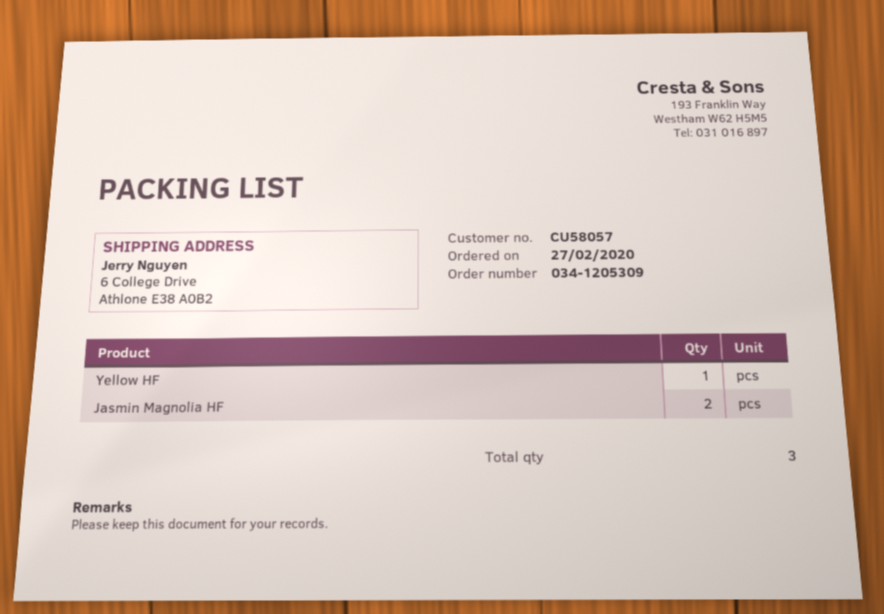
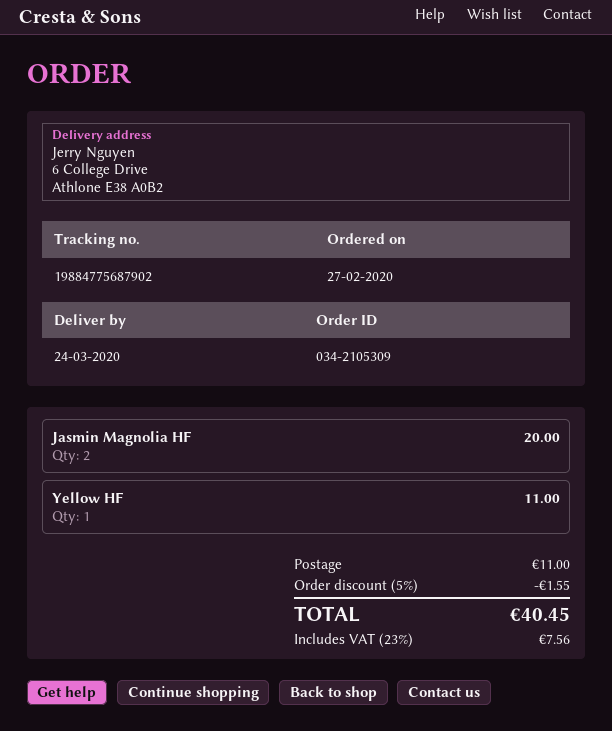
order number: 034-1205309 -> 034-2105309

